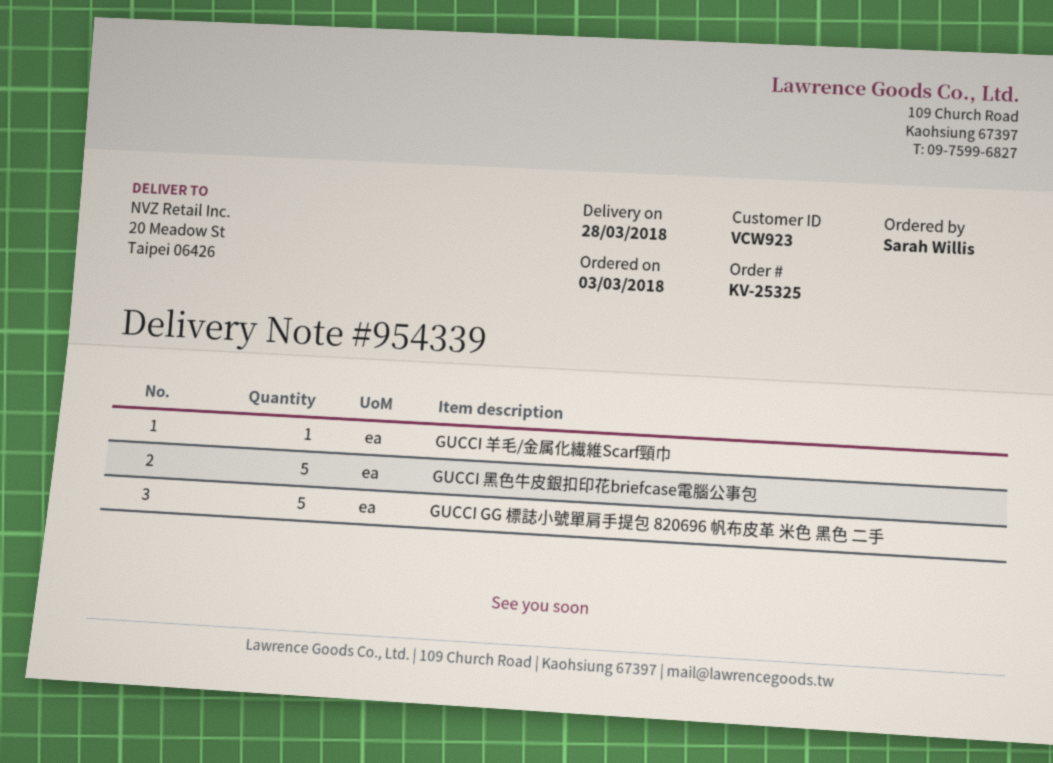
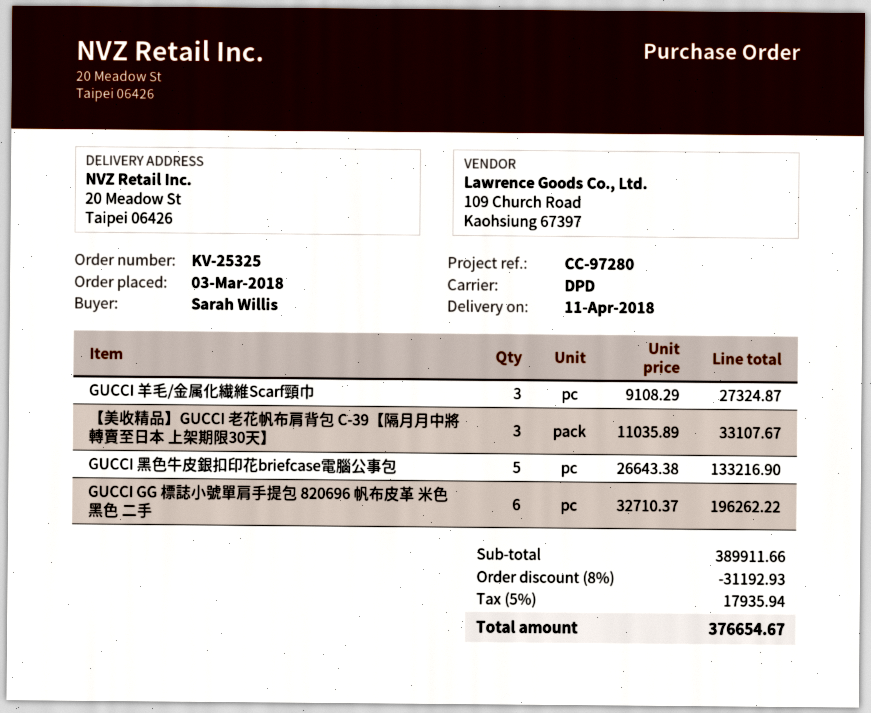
delivery date: 2018-03-28 -> 2018-04-11
GUCCI 羊毛/金属化繊維Scarf頸巾: 1 -> 3
GUCCI GG 標誌小號單肩手提包 820696 帆布皮革 米色 黑色 二手: 5 -> 6
【美收精品】GUCCI 老花帆布肩背包 C-39【隔月月中將轉賣至日本 上架期限30天】: none -> 3

